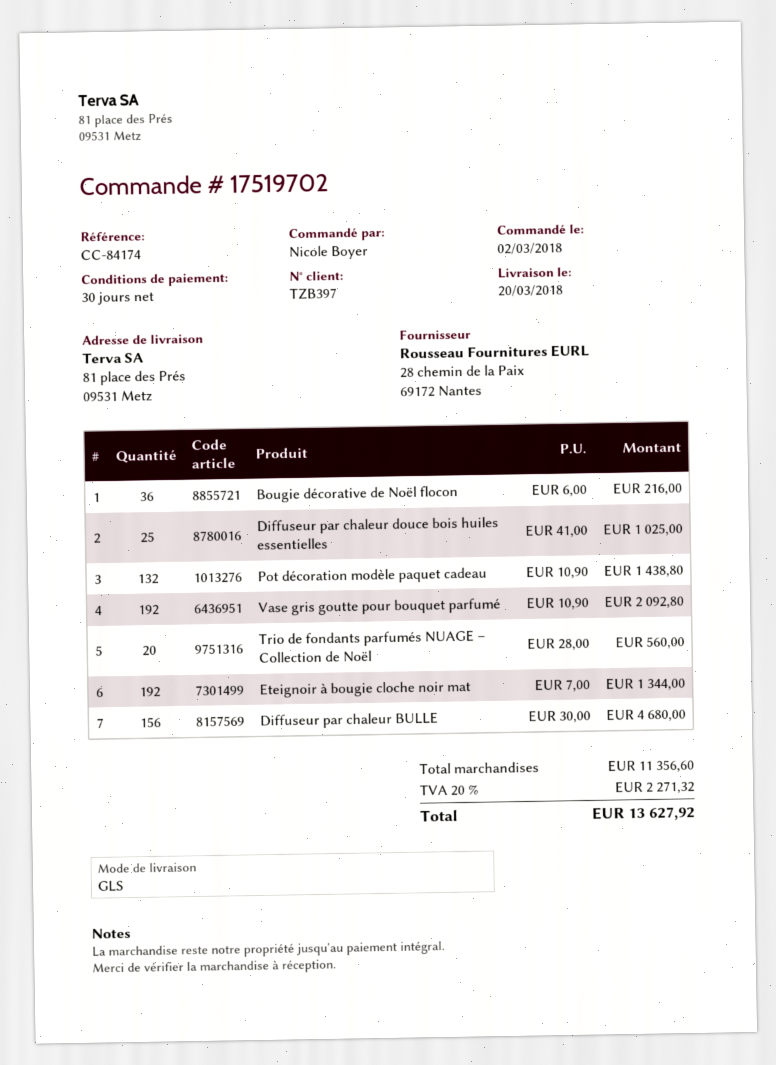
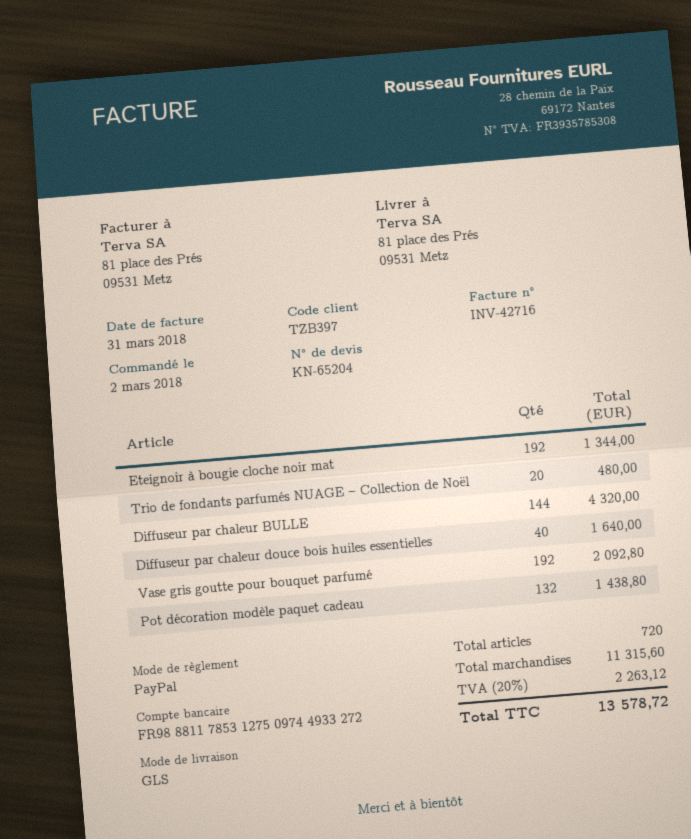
Bougie décorative de Noël flocon: 36 for 216.00 -> none
Diffuseur par chaleur douce bois huiles essentielles: 25 for 1025.00 -> 40 for 1640.00
Trio de fondants parfumés NUAGE – Collection de Noël: 20 for 560.00 -> 20 for 480.00
Diffuseur par chaleur BULLE: 156 for 4680.00 -> 144 for 4320.00
subtotal: 11356.60 -> 11315.60
tax: 20% = 2271.32 -> 20% = 2263.12
total: 13627.92 -> 13578.72

